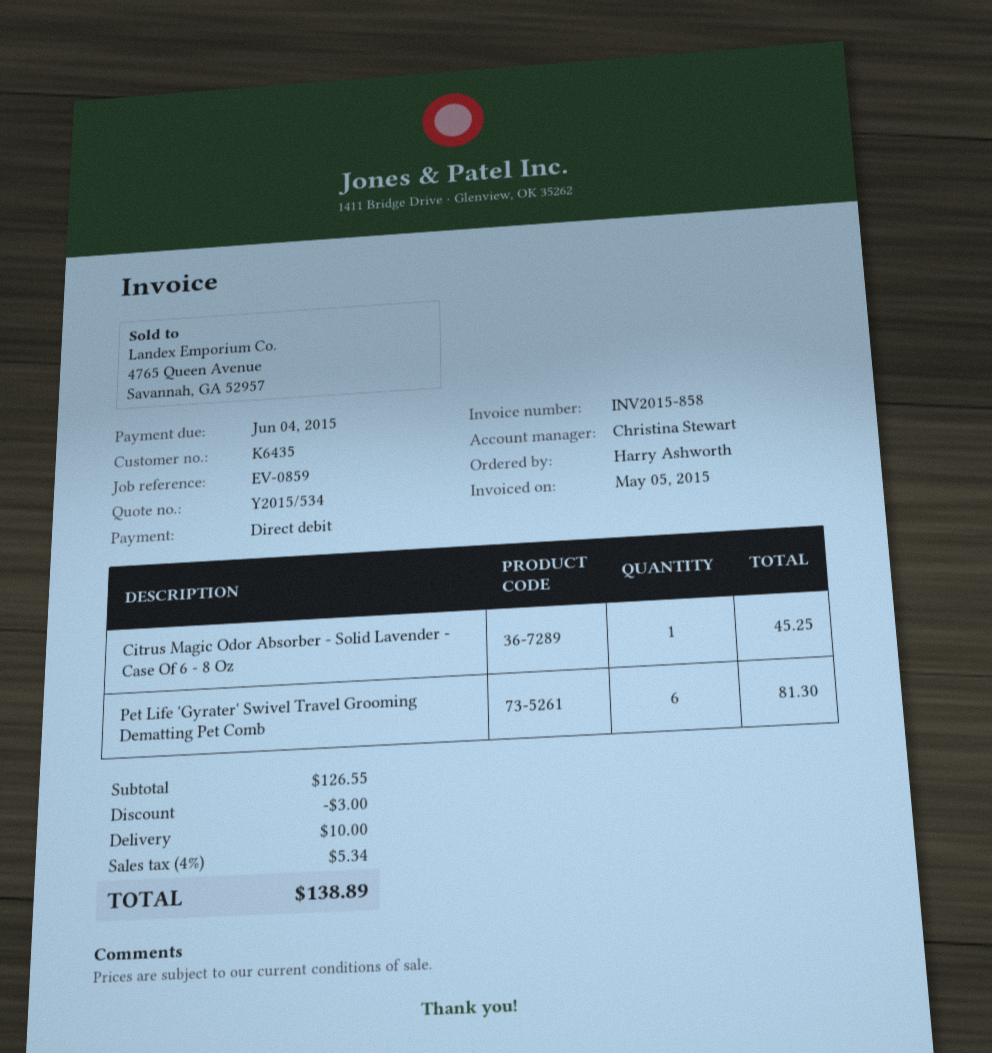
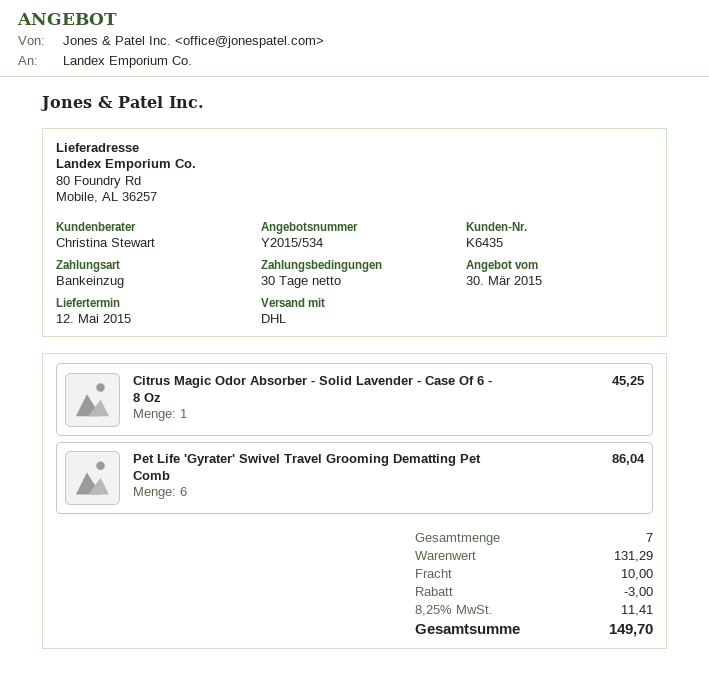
Pet Life 'Gyrater' Swivel Travel Grooming Dematting Pet Comb: 6 for 81.30 -> 6 for 86.04
subtotal: 126.55 -> 131.29
tax: 4% = 5.34 -> 8.25% = 11.41
total: 138.89 -> 149.70

